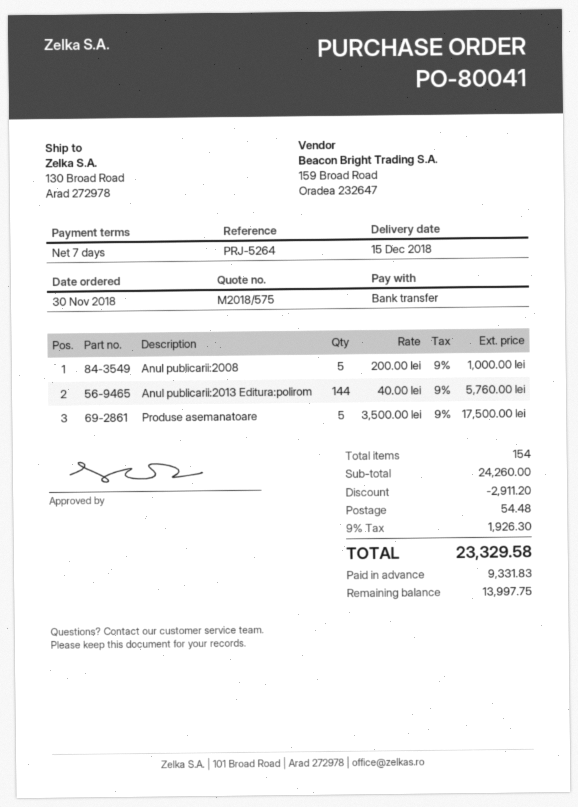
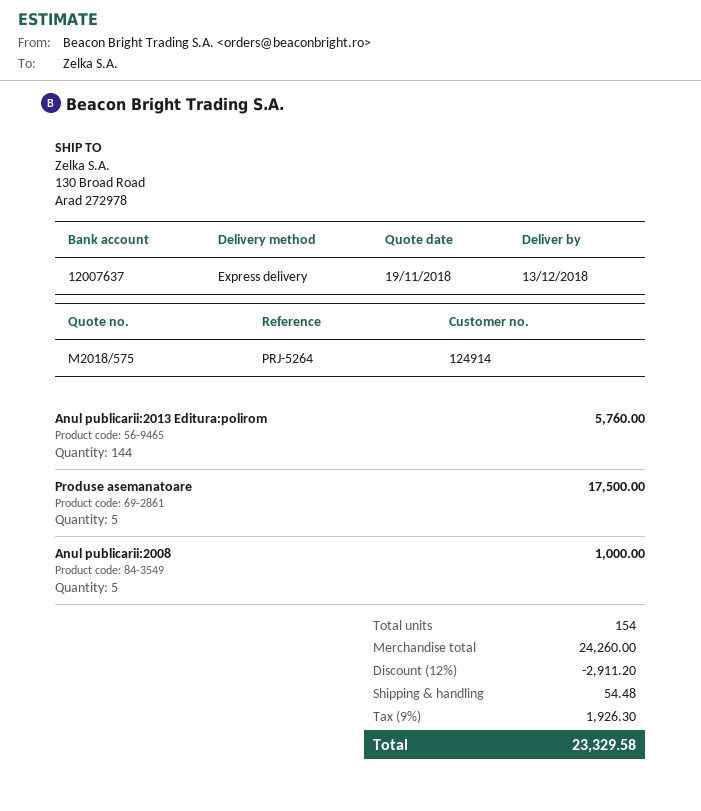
delivery date: 2018-12-15 -> 2018-12-13

